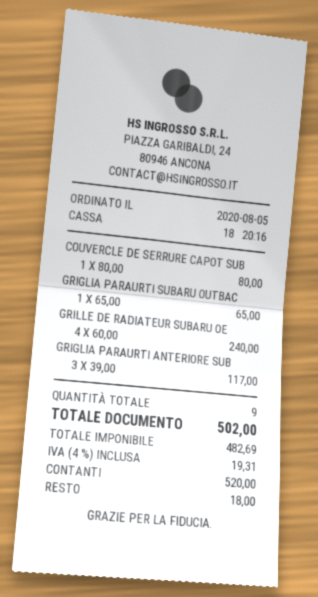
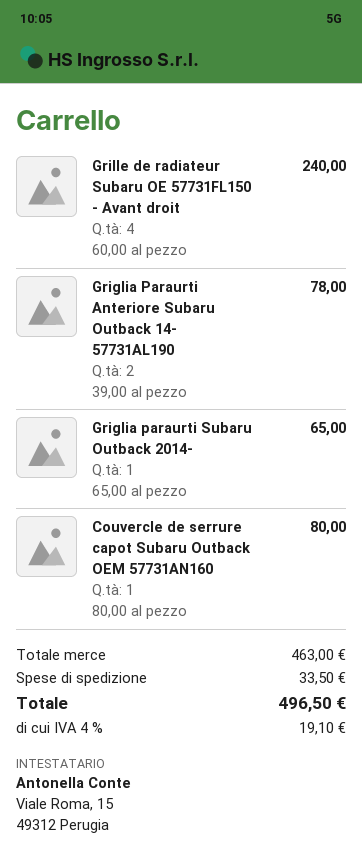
GRIGLIA PARAURTI ANTERIORE SUB: 3 x 39.00 = 117.00 -> 2 x 39.00 = 78.00
shipping: none -> 33.50
tax: 4% = 19.31 -> 4% = 19.10
total: 502.00 -> 496.50

